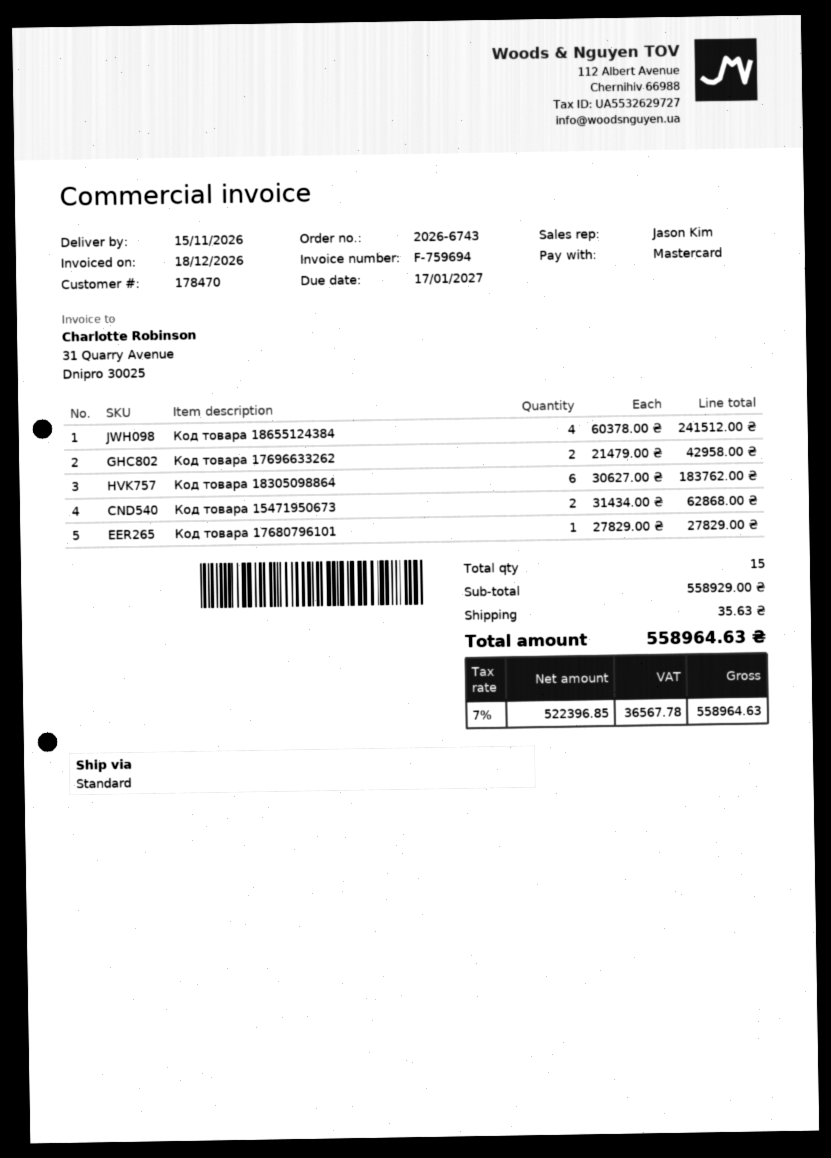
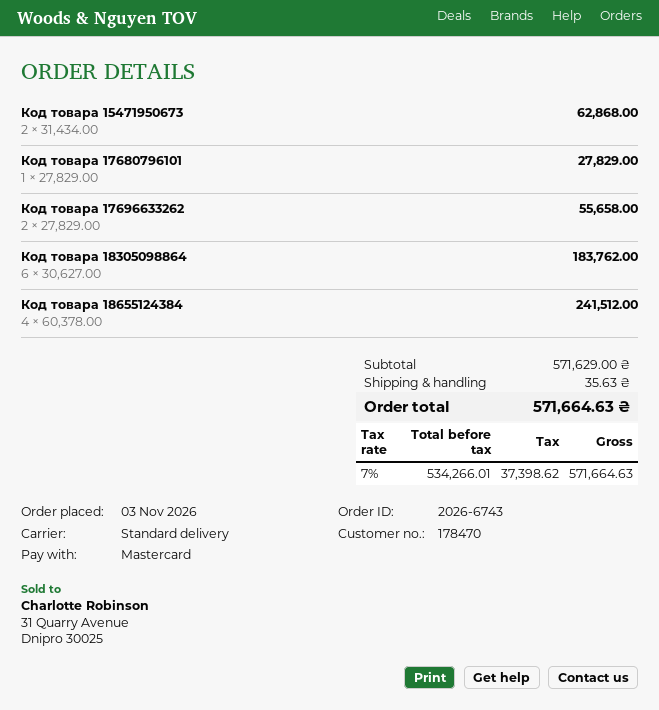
Код товара 17696633262: 2 x 21479.00 = 42958.00 -> 2 x 27829.00 = 55658.00
subtotal: 558929.00 -> 571629.00
net: 522396.85 -> 534266.01
tax: 7% = 36567.78 -> 7% = 37398.62
total: 558964.63 -> 571664.63

